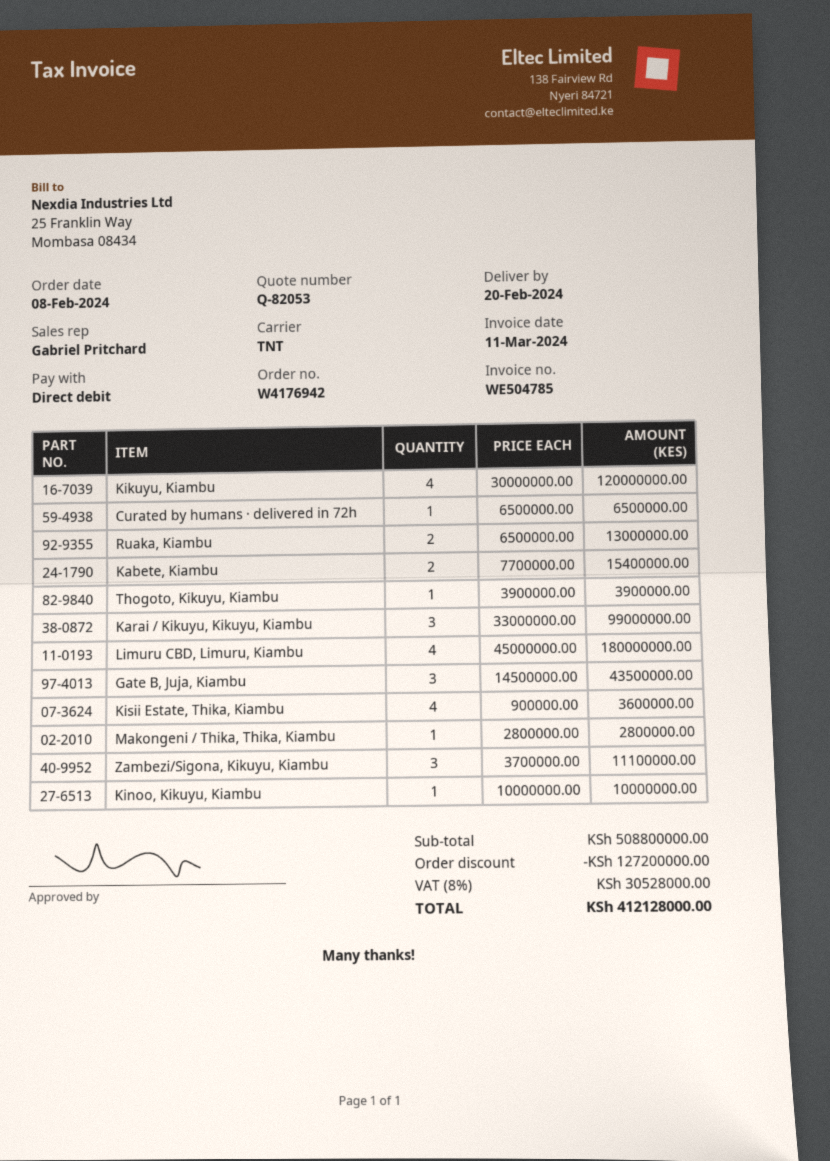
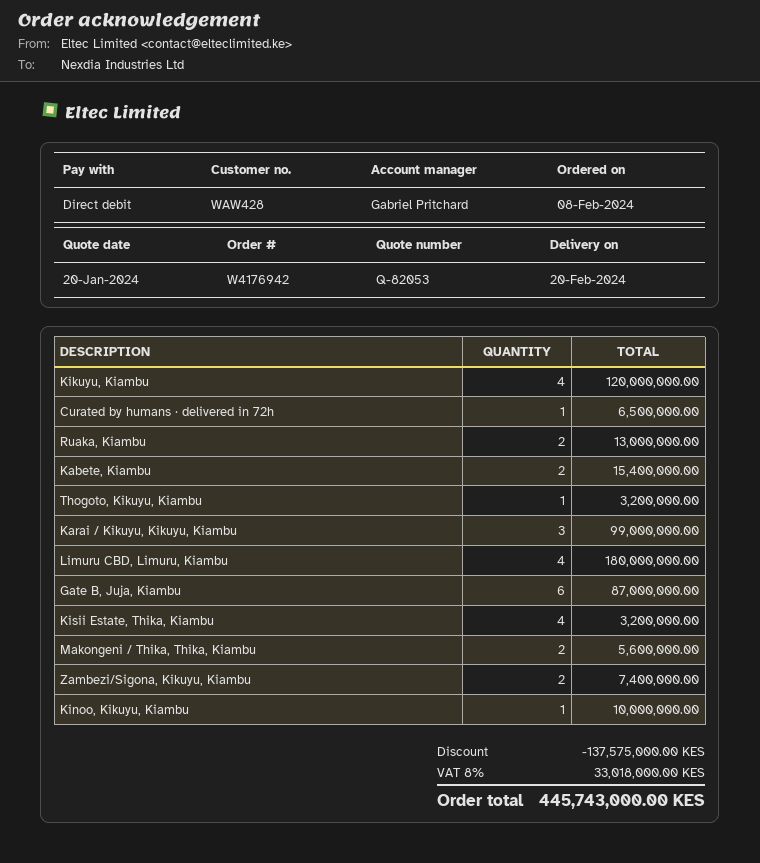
Thogoto, Kikuyu, Kiambu: 1 for 3900000.00 -> 1 for 3200000.00
Gate B, Juja, Kiambu: 3 for 43500000.00 -> 6 for 87000000.00
Kisii Estate, Thika, Kiambu: 4 for 3600000.00 -> 4 for 3200000.00
Makongeni / Thika, Thika, Kiambu: 1 for 2800000.00 -> 2 for 5600000.00
Zambezi/Sigona, Kikuyu, Kiambu: 3 for 11100000.00 -> 2 for 7400000.00
discount: 127200000.00 -> 137575000.00
tax: 8% = 30528000.00 -> 8% = 33018000.00
total: 412128000.00 -> 445743000.00

